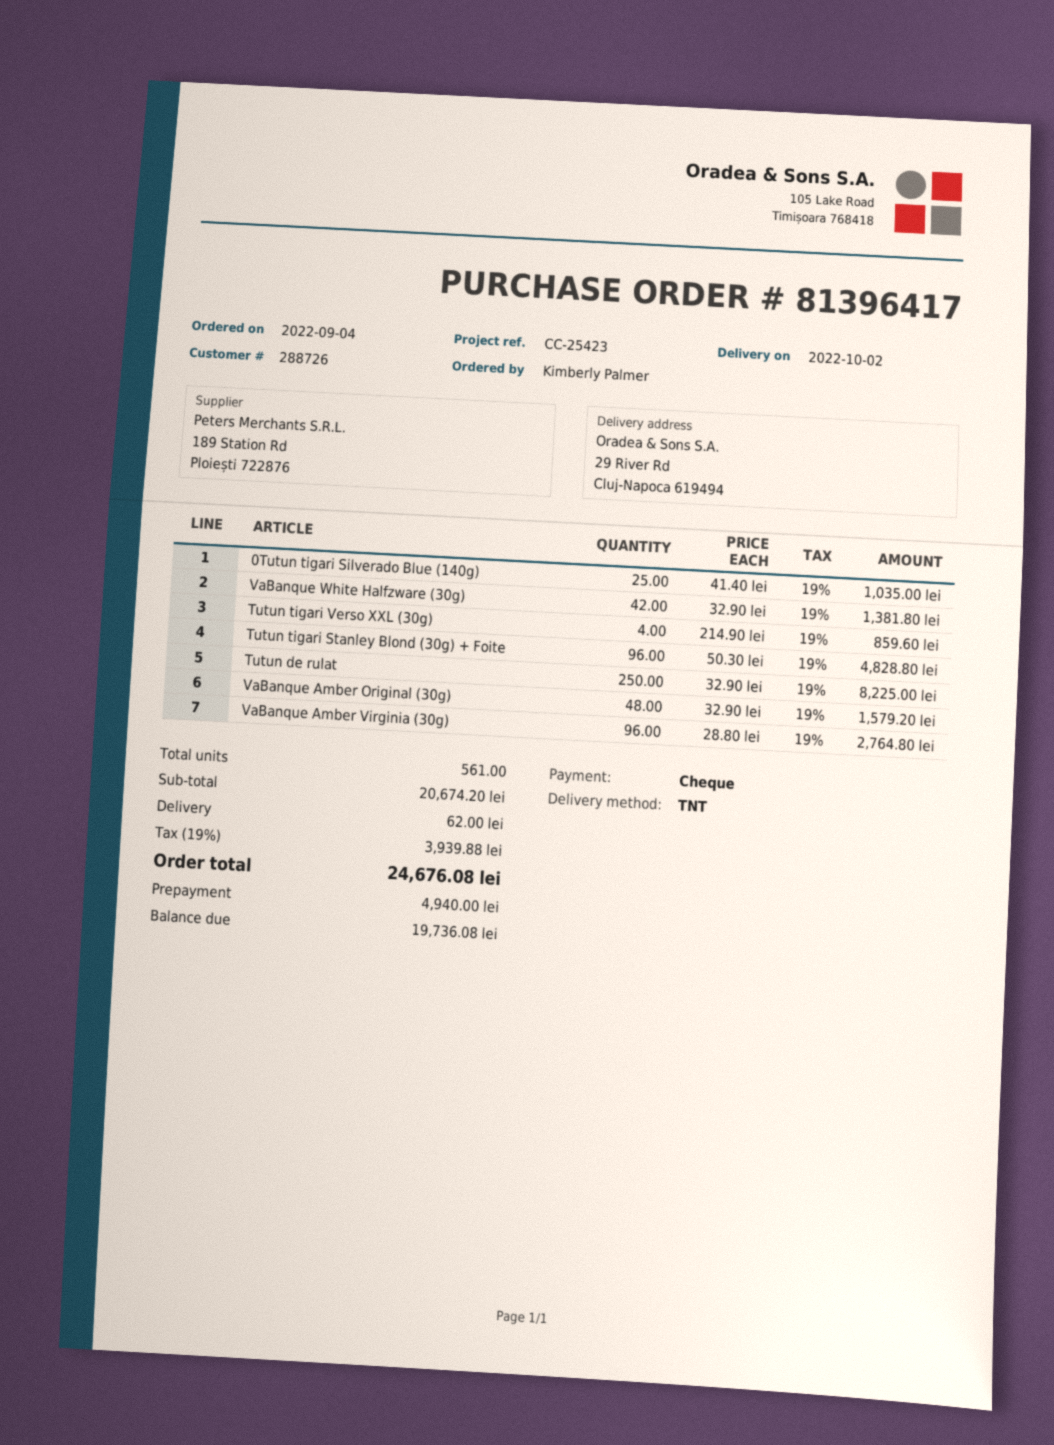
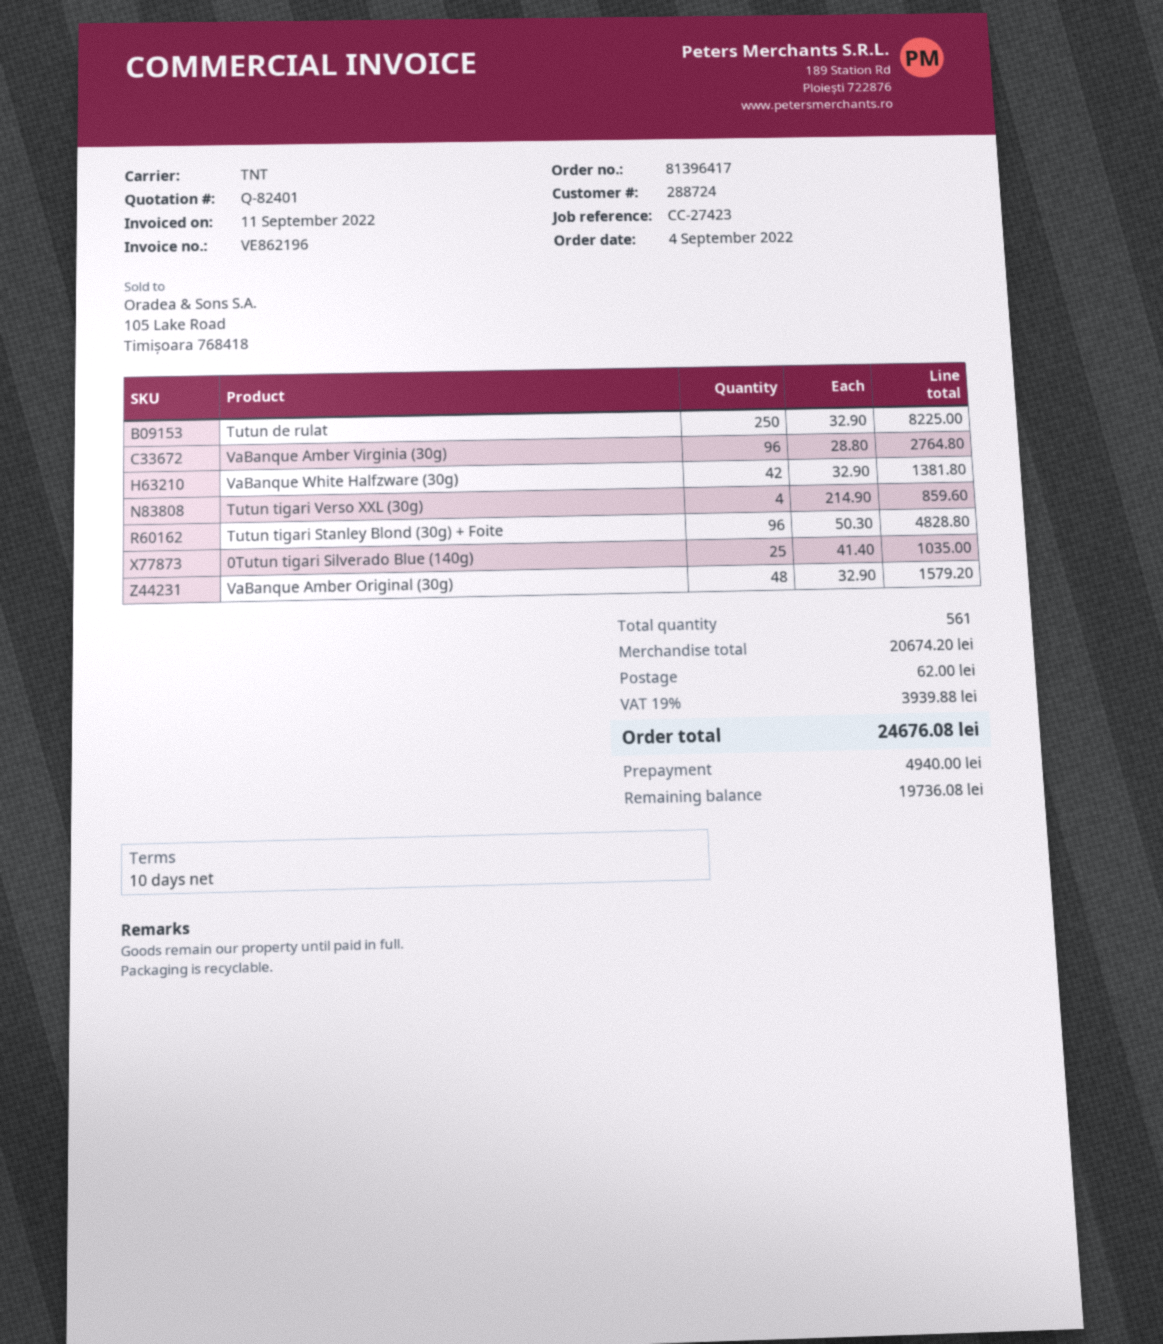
customer number: 288726 -> 288724
reference: CC-25423 -> CC-27423

